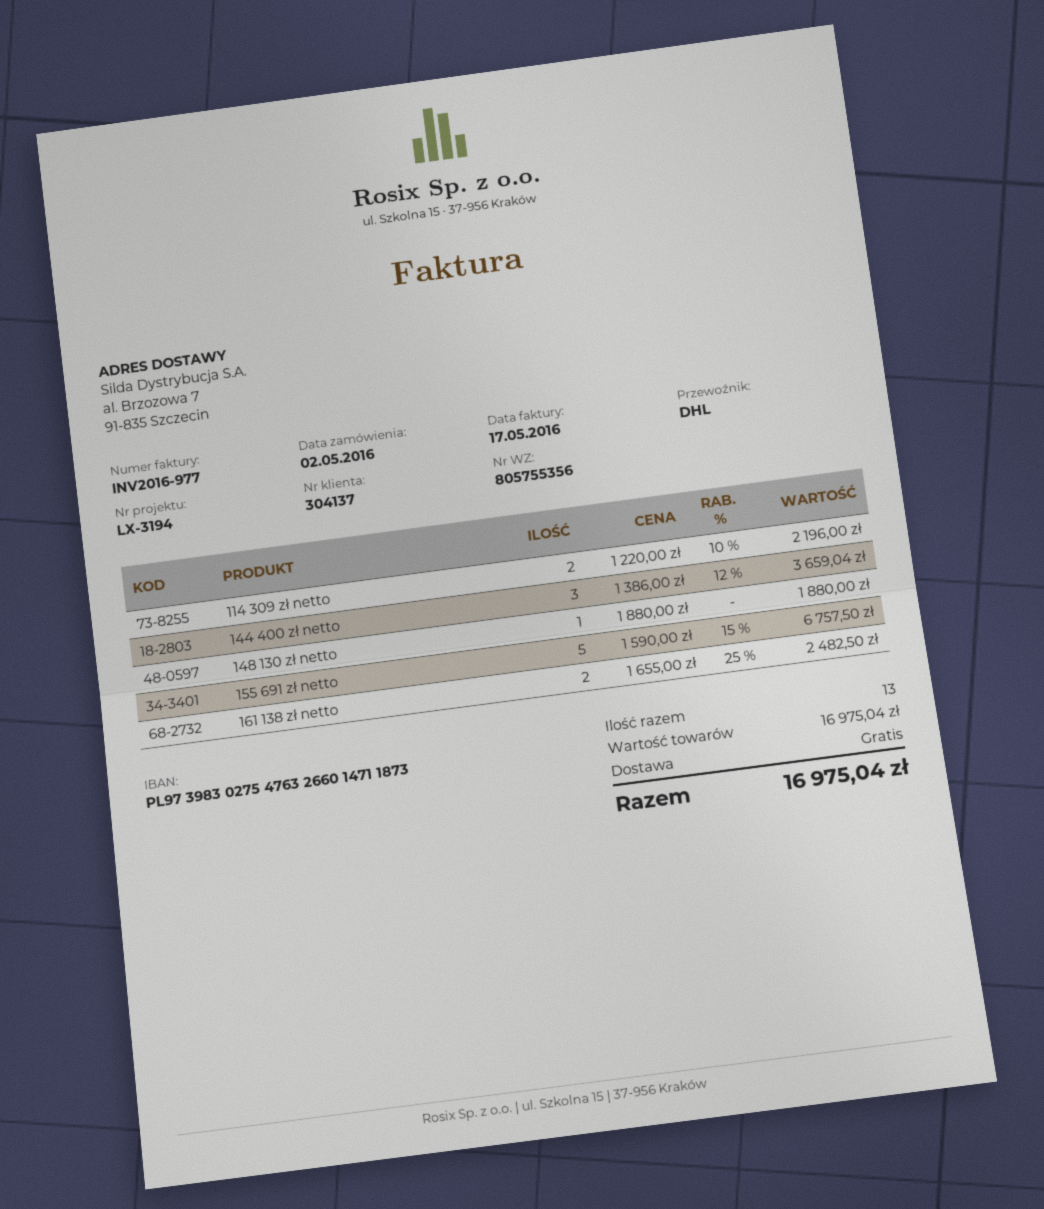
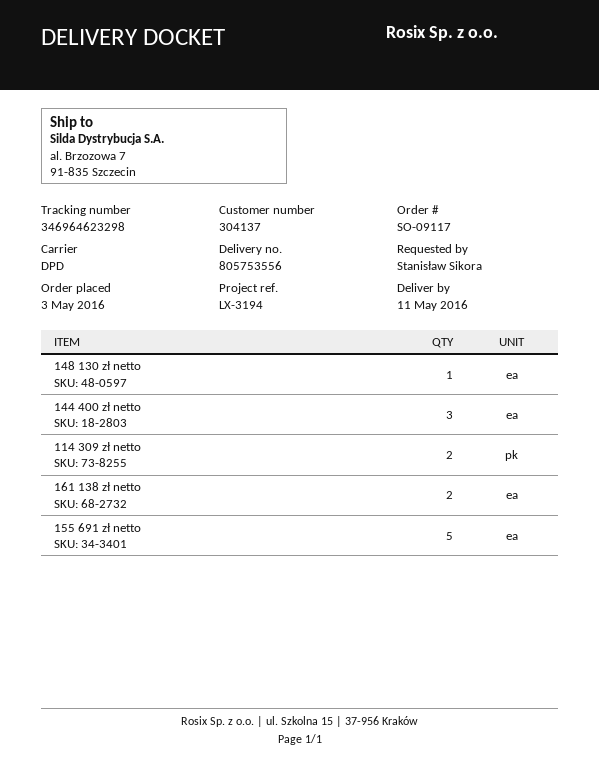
order date: 2016-05-02 -> 2016-05-03
delivery note number: 805755356 -> 805753556
shipping method: DHL -> DPD

